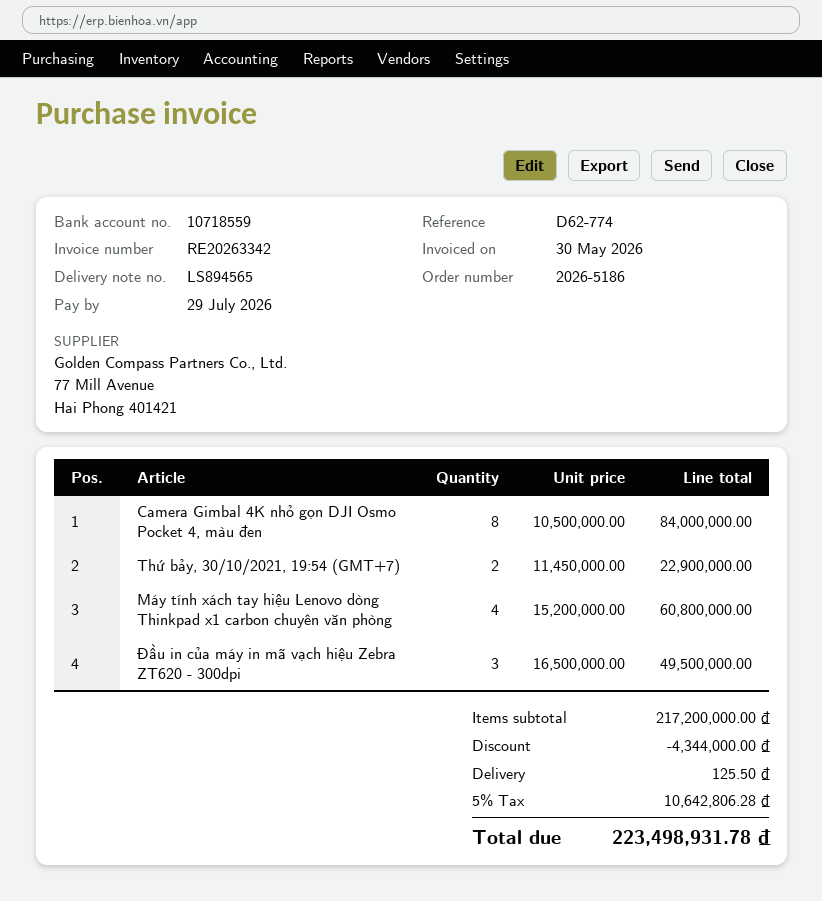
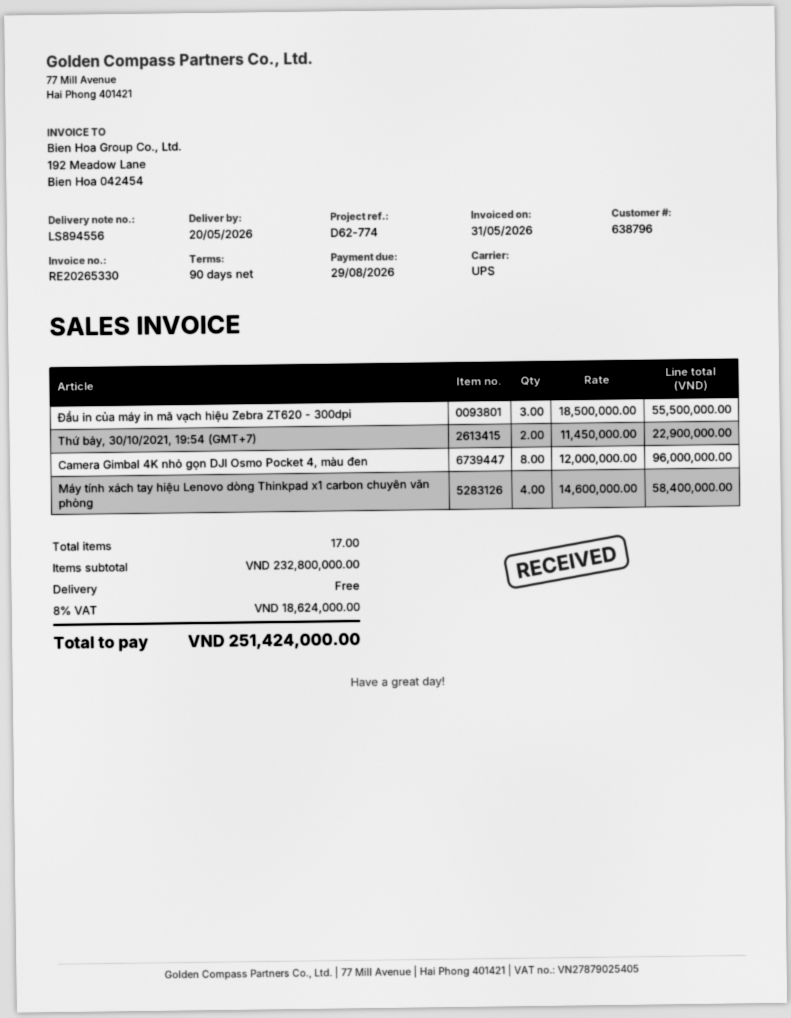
delivery note number: LS894565 -> LS894556
invoice number: RE20263342 -> RE20265330
invoice date: 2026-05-30 -> 2026-05-31
due date: 2026-07-29 -> 2026-08-29
Camera Gimbal 4K nhỏ gọn DJI Osmo Pocket 4, màu đen: 8 x 10500000.00 = 84000000.00 -> 8 x 12000000.00 = 96000000.00
Máy tính xách tay hiệu Lenovo dòng Thinkpad x1 carbon chuyên văn phòng: 4 x 15200000.00 = 60800000.00 -> 4 x 14600000.00 = 58400000.00
Đầu in của máy in mã vạch hiệu Zebra ZT620 - 300dpi: 3 x 16500000.00 = 49500000.00 -> 3 x 18500000.00 = 55500000.00
subtotal: 217200000.00 -> 232800000.00
discount: 4344000.00 -> none
shipping: 125.50 -> 0.00
tax: 5% = 10642806.28 -> 8% = 18624000.00
total: 223498931.78 -> 251424000.00

